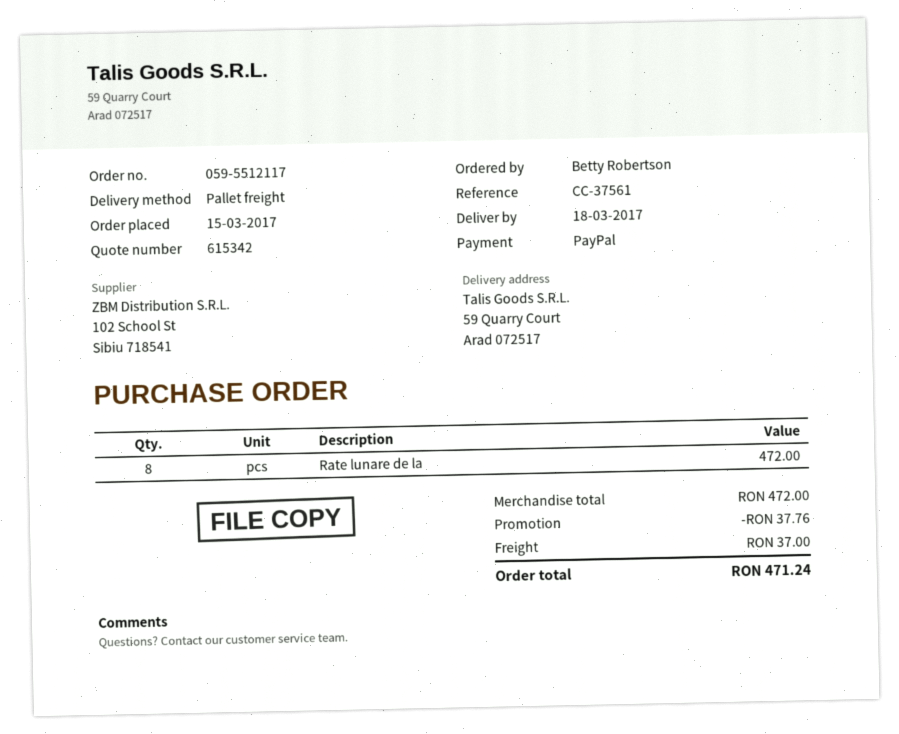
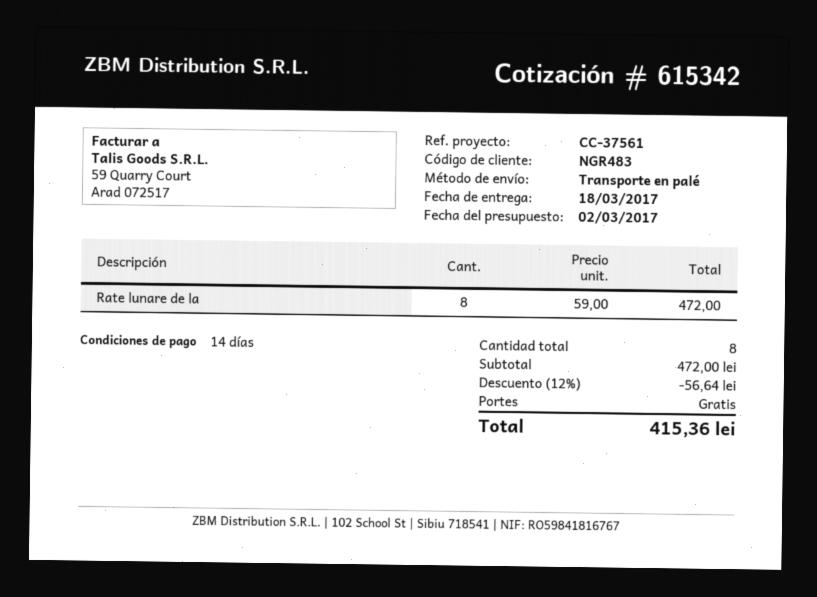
discount: 37.76 -> 56.64
shipping: 37.00 -> 0.00
total: 471.24 -> 415.36

